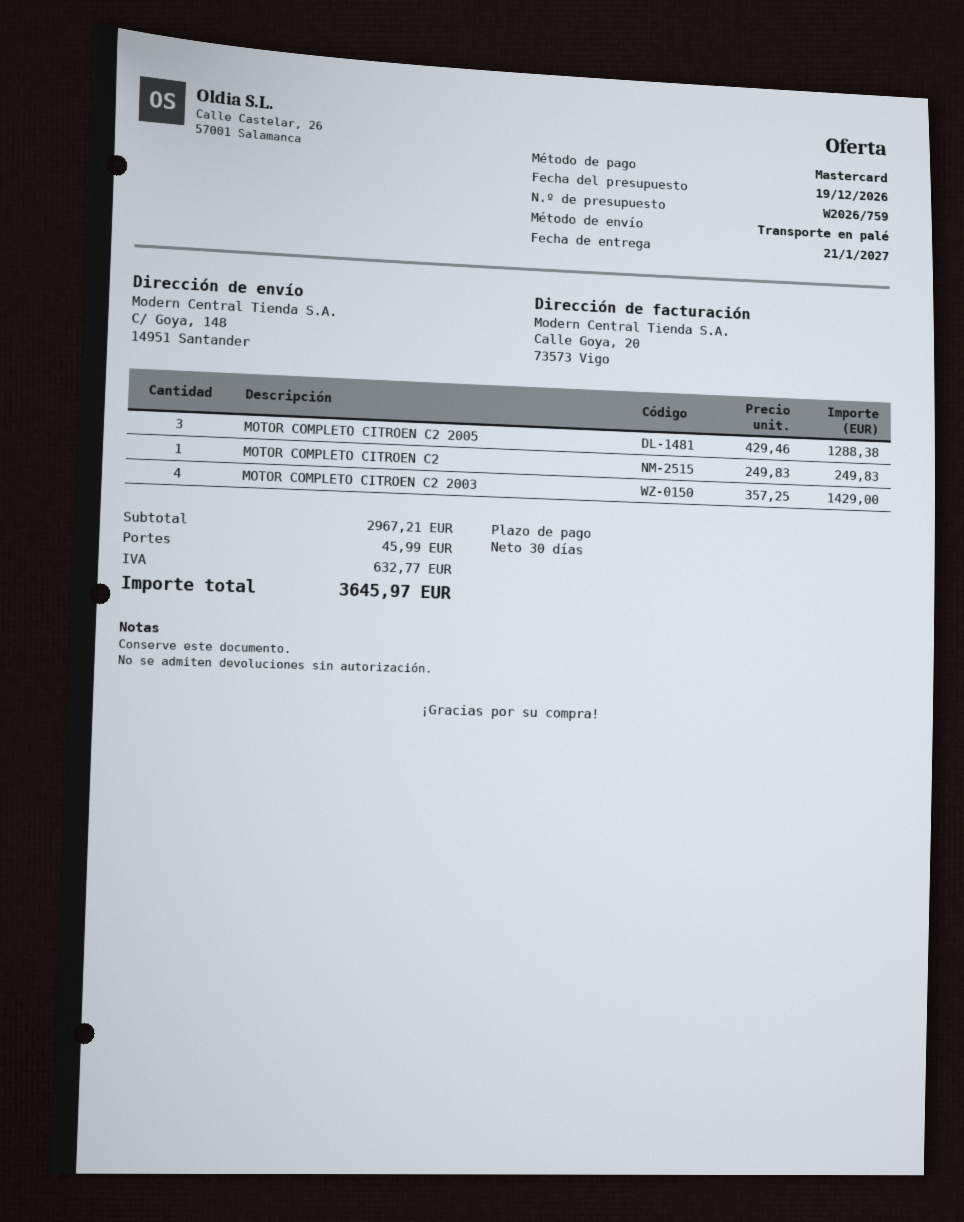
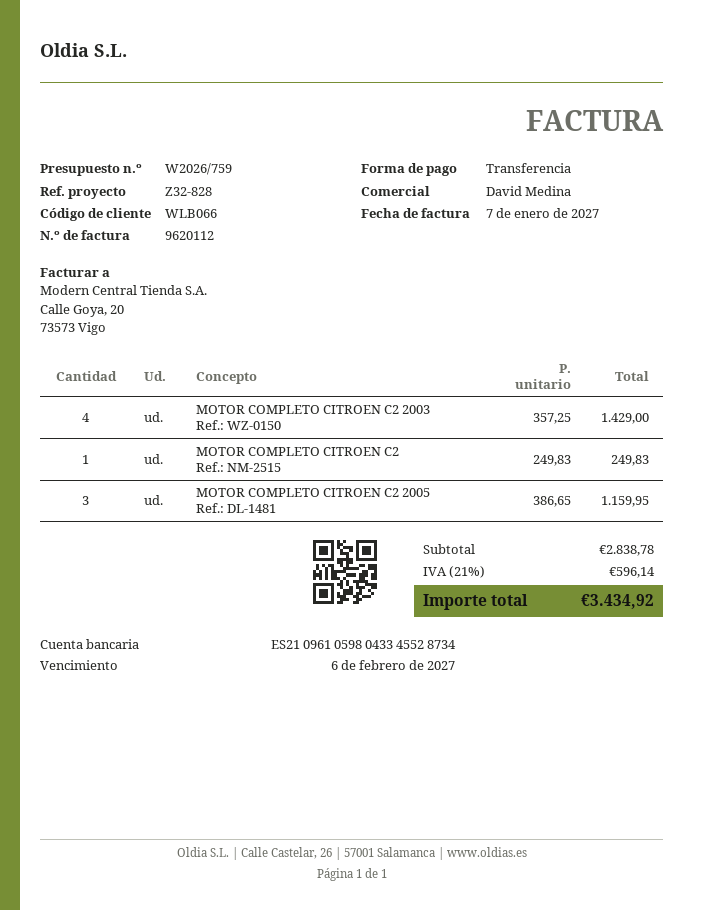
payment method: Mastercard -> bank transfer
MOTOR COMPLETO CITROEN C2 2005: 3 x 429.46 = 1288.38 -> 3 x 386.65 = 1159.95
subtotal: 2967.21 -> 2838.78
shipping: 45.99 -> none
tax: 632.77 -> 596.14
total: 3645.97 -> 3434.92

